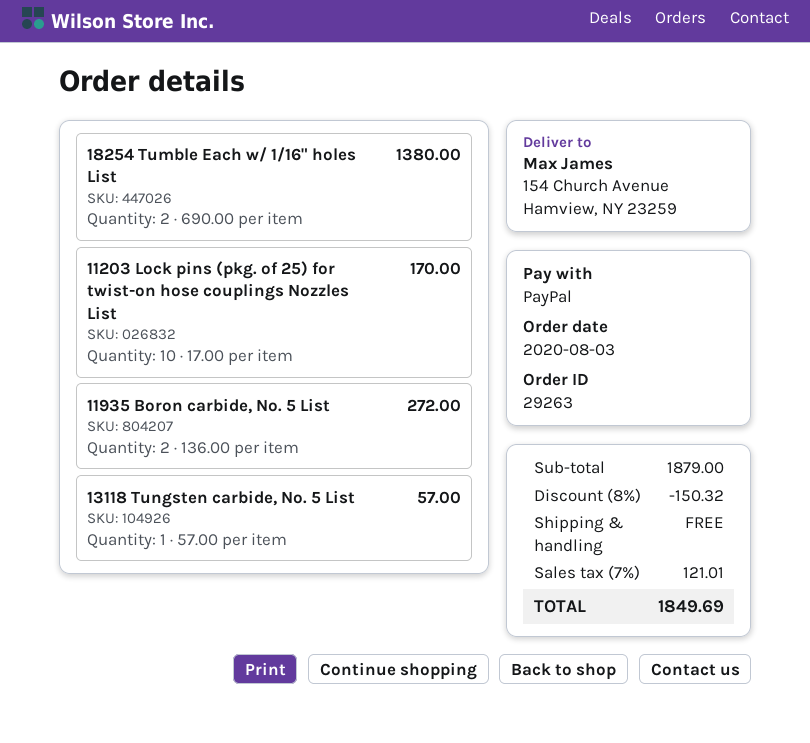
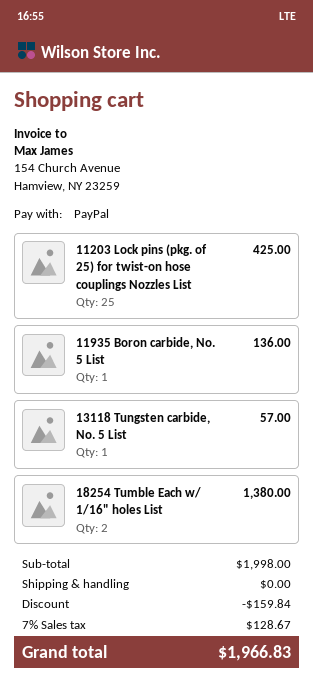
11203 Lock pins (pkg. of 25) for twist-on hose couplings Nozzles List: 10 for 170.00 -> 25 for 425.00
11935 Boron carbide, No. 5 List: 2 for 272.00 -> 1 for 136.00
subtotal: 1879.00 -> 1998.00
discount: 150.32 -> 159.84
tax: 7% = 121.01 -> 7% = 128.67
total: 1849.69 -> 1966.83

